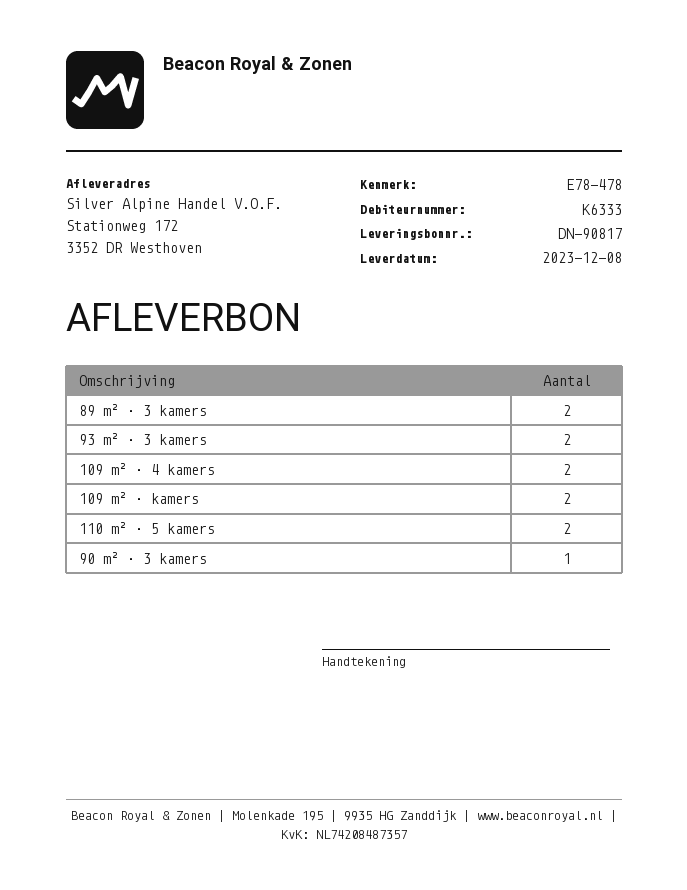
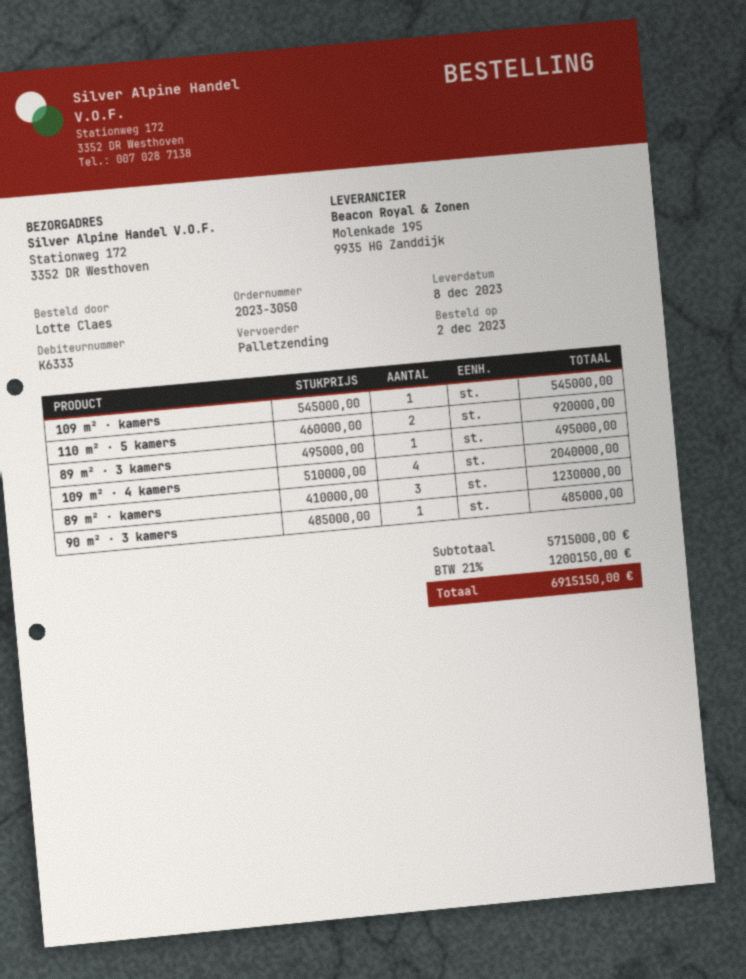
89 m² · 3 kamers: 2 -> 1
93 m² · 3 kamers: 2 -> none
109 m² · 4 kamers: 2 -> 4
109 m² · kamers: 2 -> 1
89 m² · kamers: none -> 3

